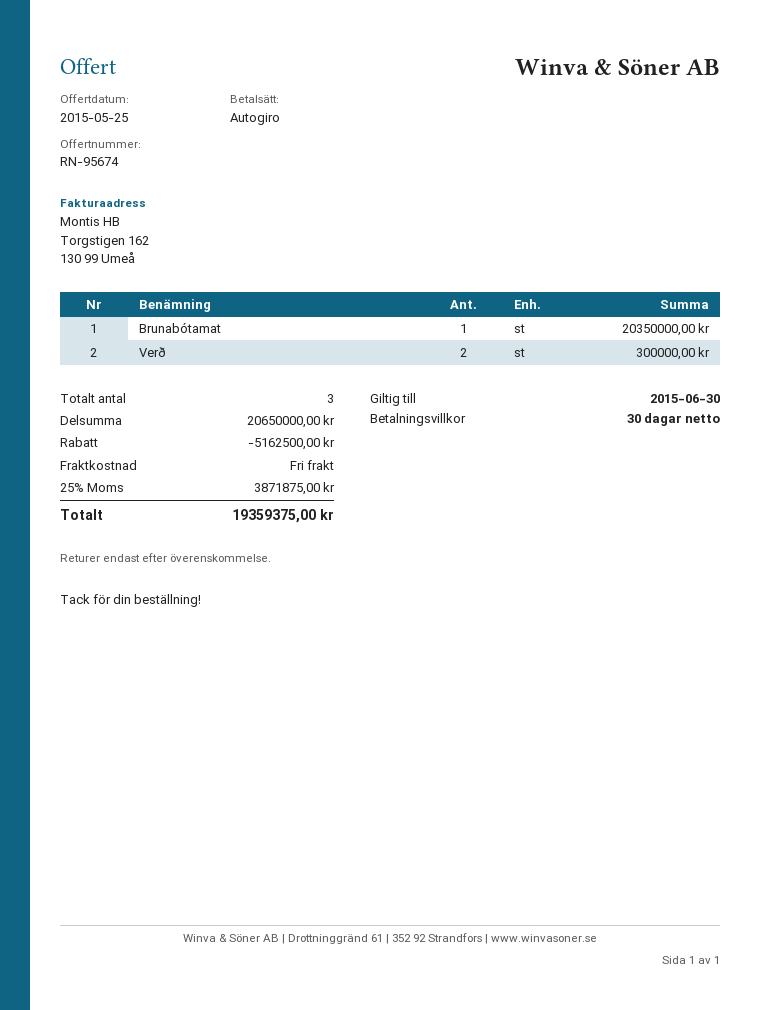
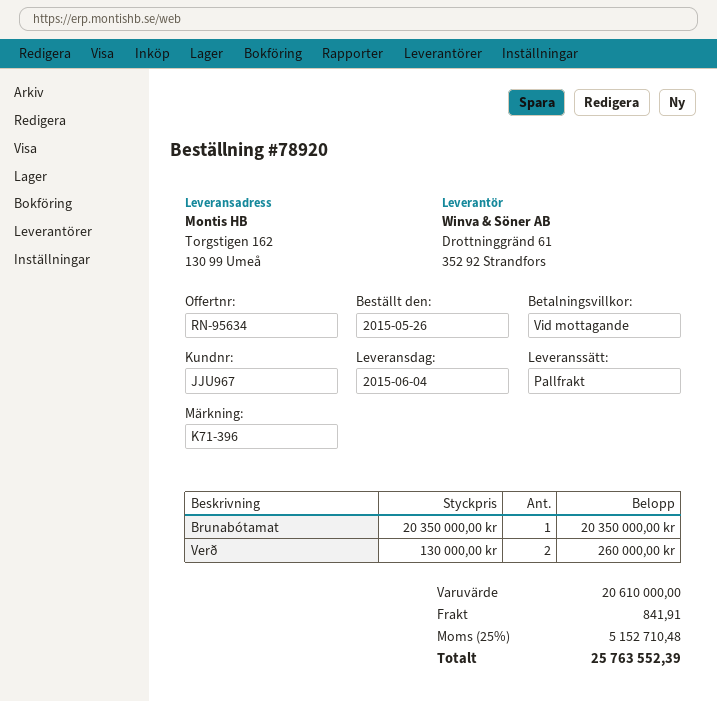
quote number: RN-95674 -> RN-95634
payment terms: 30 days -> on receipt
Verð: 2 for 300000.00 -> 2 for 260000.00
subtotal: 20650000.00 -> 20610000.00
discount: 5162500.00 -> none
shipping: 0.00 -> 841.91
tax: 25% = 3871875.00 -> 25% = 5152710.48
total: 19359375.00 -> 25763552.39

